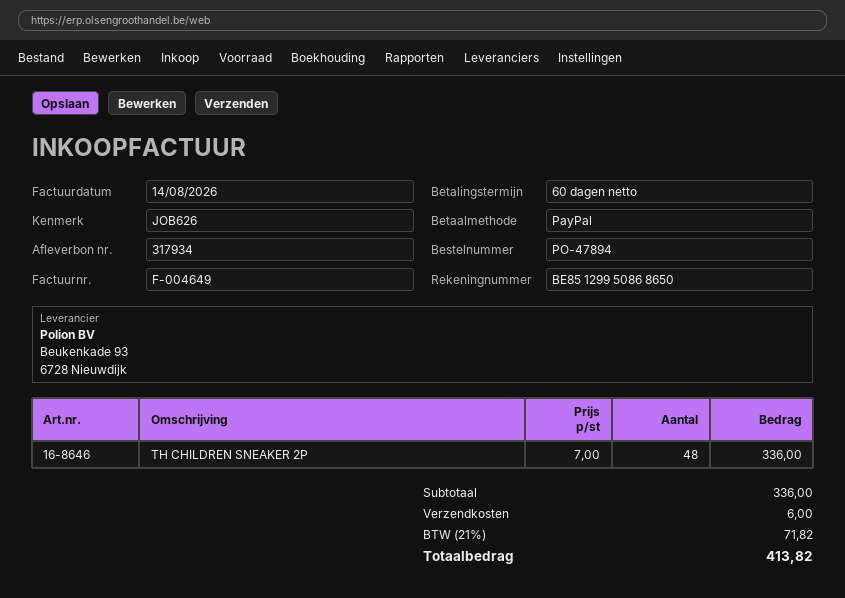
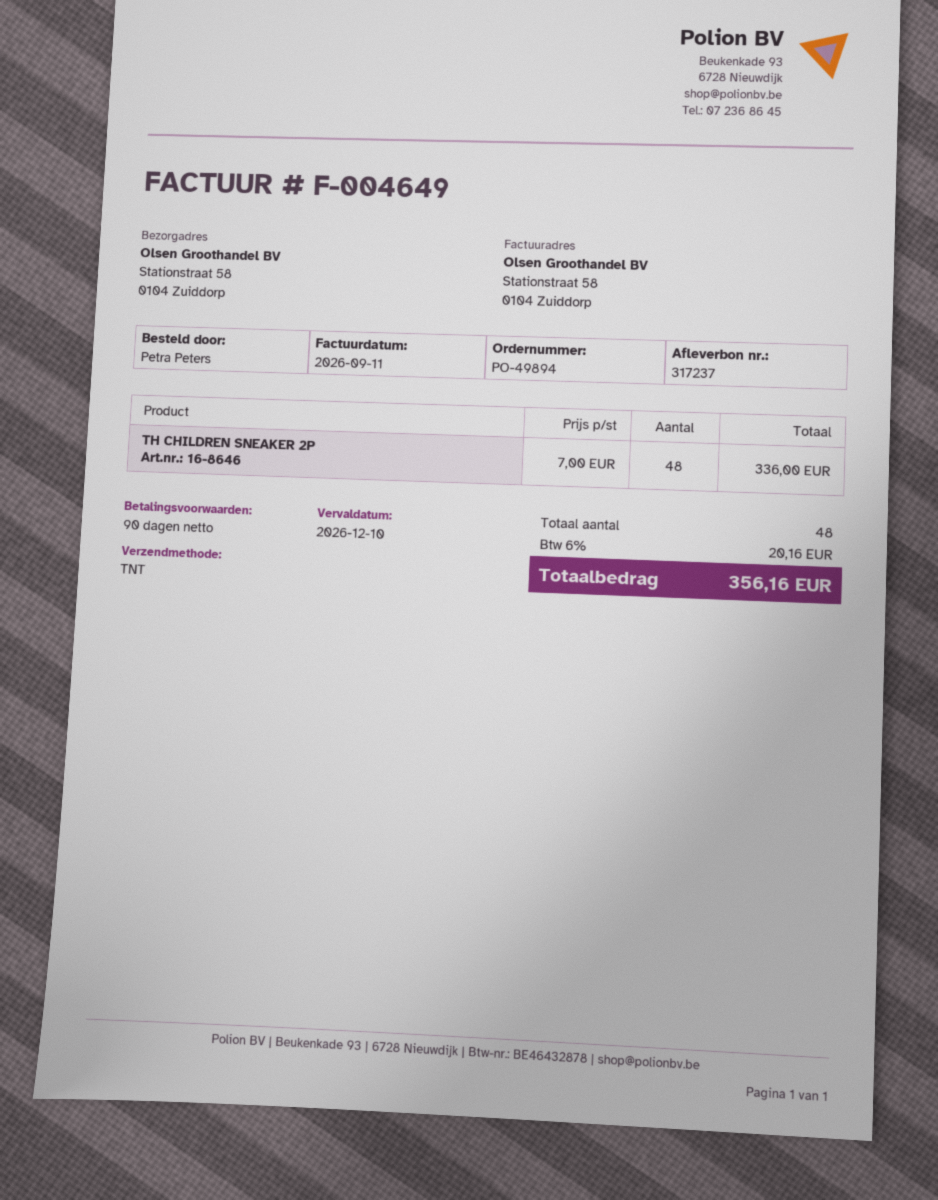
order number: PO-47894 -> PO-49894
delivery note number: 317934 -> 317237
invoice date: 2026-08-14 -> 2026-09-11
payment terms: 60 days -> 90 days
shipping: 6.00 -> none
tax: 21% = 71.82 -> 6% = 20.16
total: 413.82 -> 356.16

